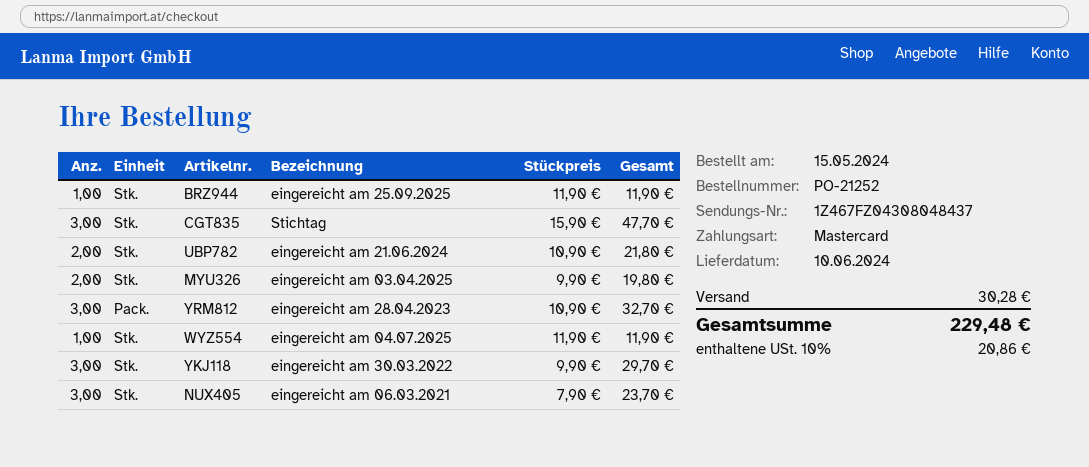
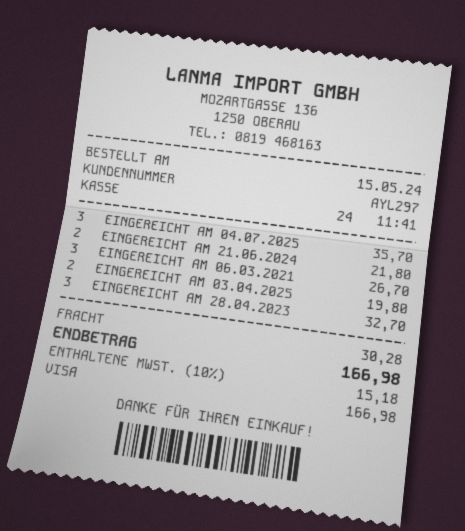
payment method: Mastercard -> Visa
eingereicht am 25.09.2025: 1 for 11.90 -> none
Stichtag: 3 for 47.70 -> none
eingereicht am 04.07.2025: 1 for 11.90 -> 3 for 35.70
eingereicht am 30.03.2022: 3 for 29.70 -> none
eingereicht am 06.03.2021: 3 for 23.70 -> 3 for 26.70
tax: 10% = 20.86 -> 10% = 15.18
total: 229.48 -> 166.98

